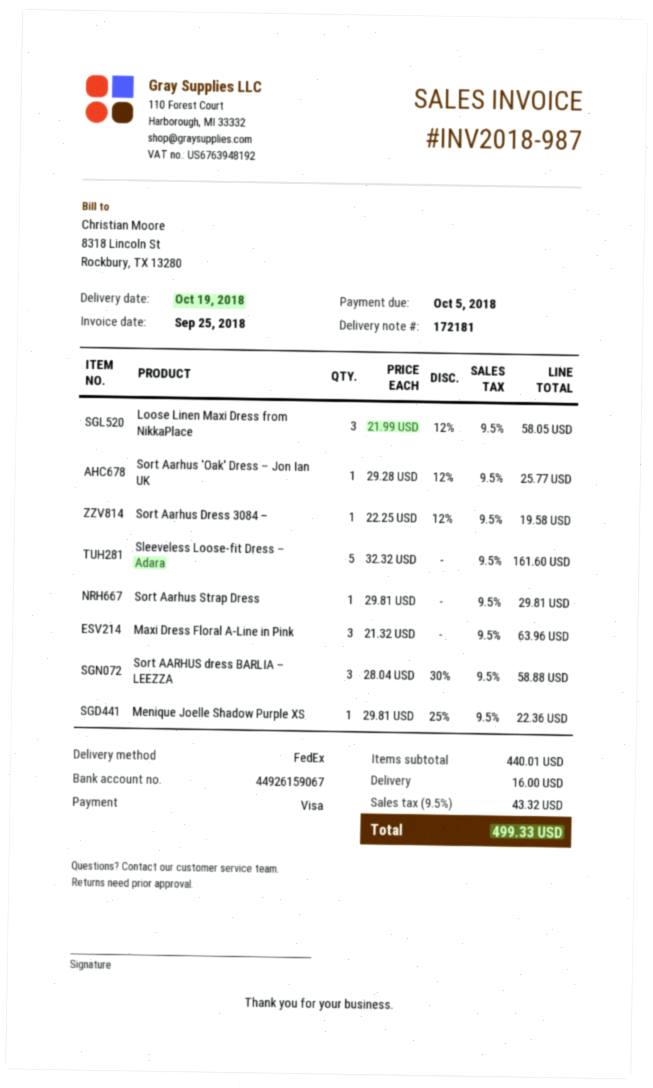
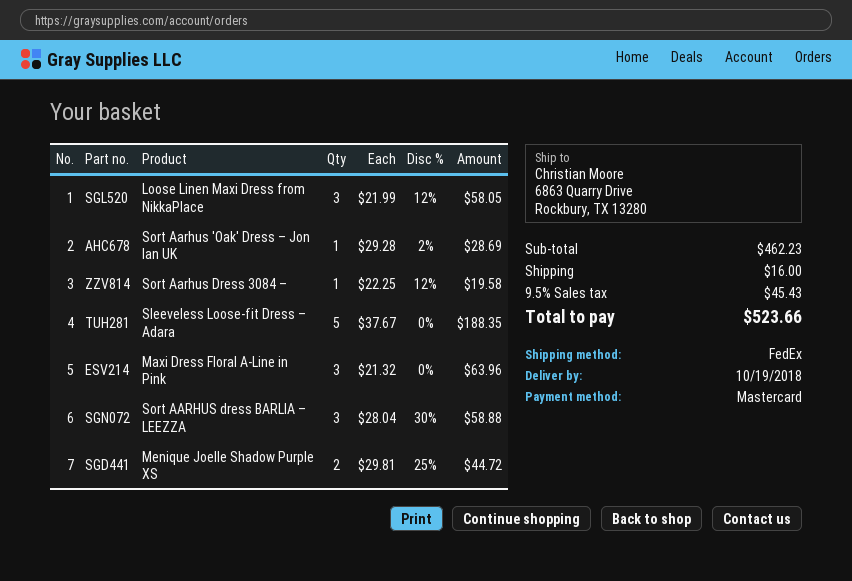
payment method: Visa -> Mastercard
Sort Aarhus 'Oak' Dress – Jon Ian UK: 1 x 29.28 - 12% = 25.77 -> 1 x 29.28 - 2% = 28.69
Sleeveless Loose-fit Dress – Adara: 5 x 32.32 = 161.60 -> 5 x 37.67 = 188.35
Sort Aarhus Strap Dress: 1 x 29.81 = 29.81 -> none
Menique Joelle Shadow Purple XS: 1 x 29.81 - 25% = 22.36 -> 2 x 29.81 - 25% = 44.72
subtotal: 440.01 -> 462.23
tax: 9.5% = 43.32 -> 9.5% = 45.43
total: 499.33 -> 523.66

